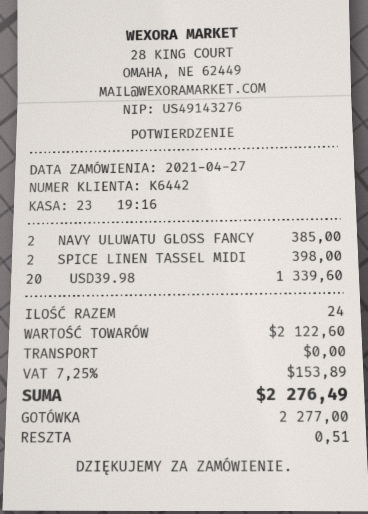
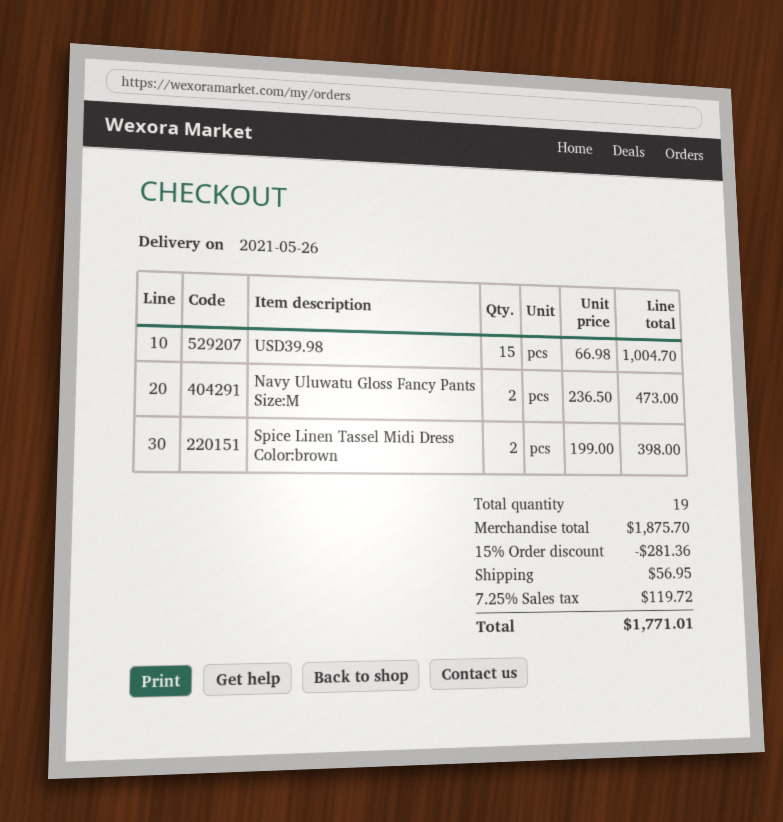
NAVY ULUWATU GLOSS FANCY: 2 for 385.00 -> 2 for 473.00
USD39.98: 20 for 1339.60 -> 15 for 1004.70
total quantity: 24 -> 19
subtotal: 2122.60 -> 1875.70
discount: none -> 15% = 281.36
shipping: 0.00 -> 56.95
tax: 7.25% = 153.89 -> 7.25% = 119.72
total: 2276.49 -> 1771.01

